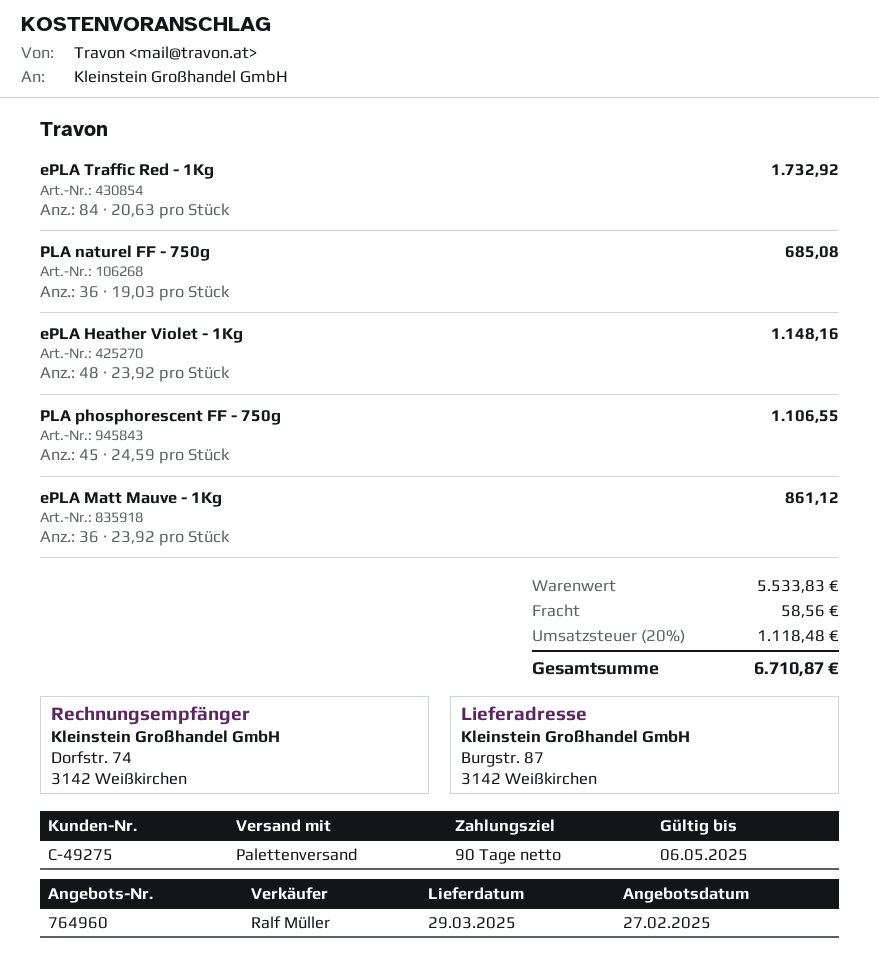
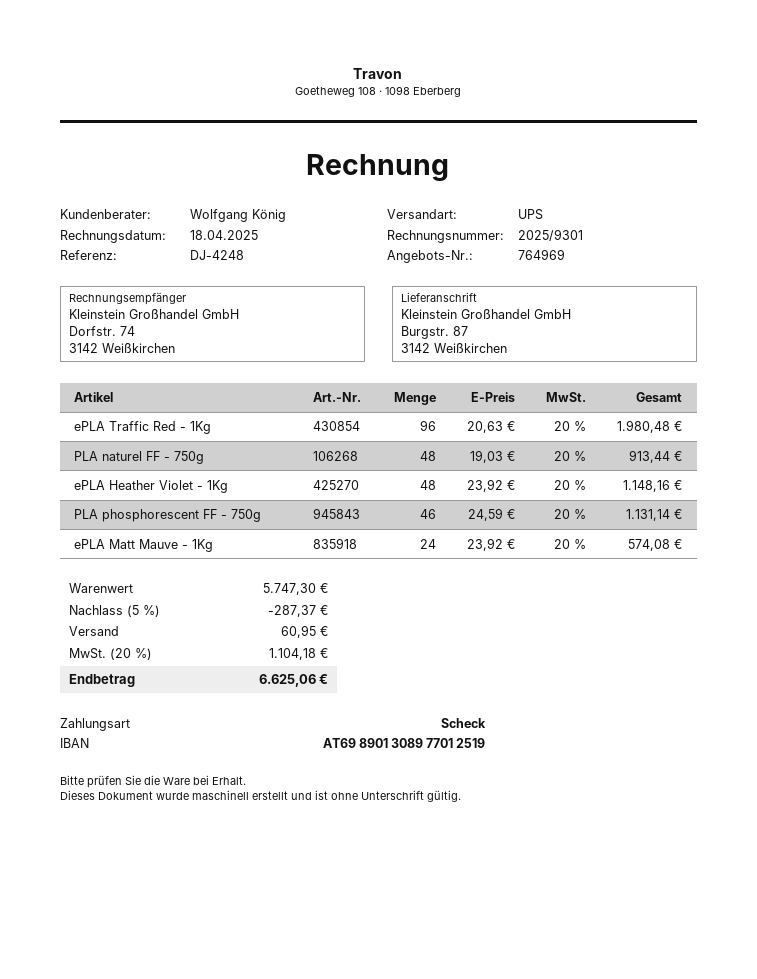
quote number: 764960 -> 764969
sales rep: Ralf Müller -> Wolfgang König
shipping method: pallet freight -> UPS
ePLA Traffic Red - 1Kg: 84 x 20.63 = 1732.92 -> 96 x 20.63 = 1980.48
PLA naturel FF - 750g: 36 x 19.03 = 685.08 -> 48 x 19.03 = 913.44
PLA phosphorescent FF - 750g: 45 x 24.59 = 1106.55 -> 46 x 24.59 = 1131.14
ePLA Matt Mauve - 1Kg: 36 x 23.92 = 861.12 -> 24 x 23.92 = 574.08
subtotal: 5533.83 -> 5747.30
discount: none -> 5% = 287.37
shipping: 58.56 -> 60.95
tax: 20% = 1118.48 -> 20% = 1104.18
total: 6710.87 -> 6625.06

